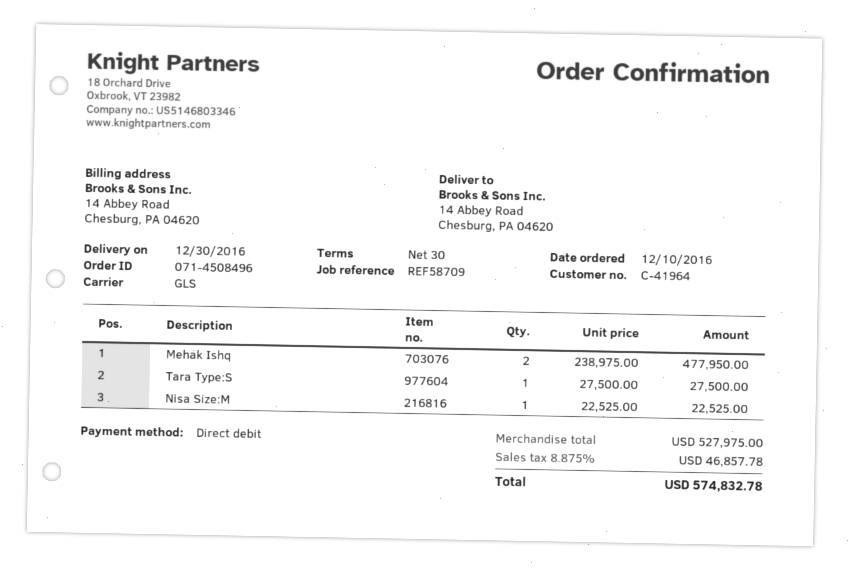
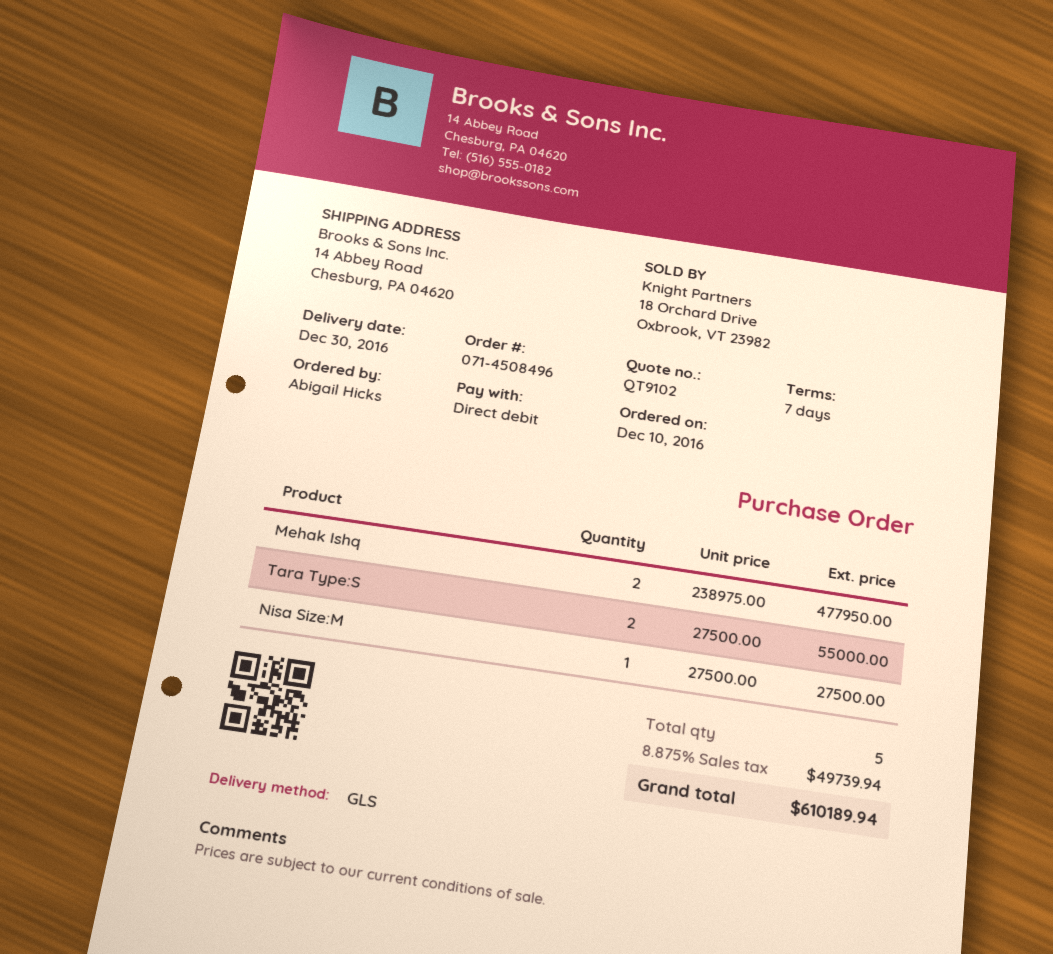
payment terms: 30 days -> 7 days
Tara Type:S: 1 x 27500.00 = 27500.00 -> 2 x 27500.00 = 55000.00
Nisa Size:M: 1 x 22525.00 = 22525.00 -> 1 x 27500.00 = 27500.00
tax: 8.875% = 46857.78 -> 8.875% = 49739.94
total: 574832.78 -> 610189.94

